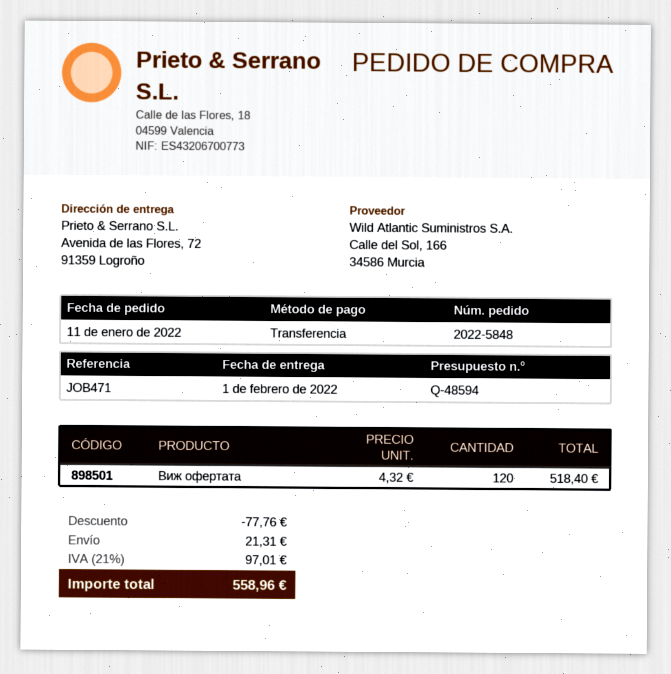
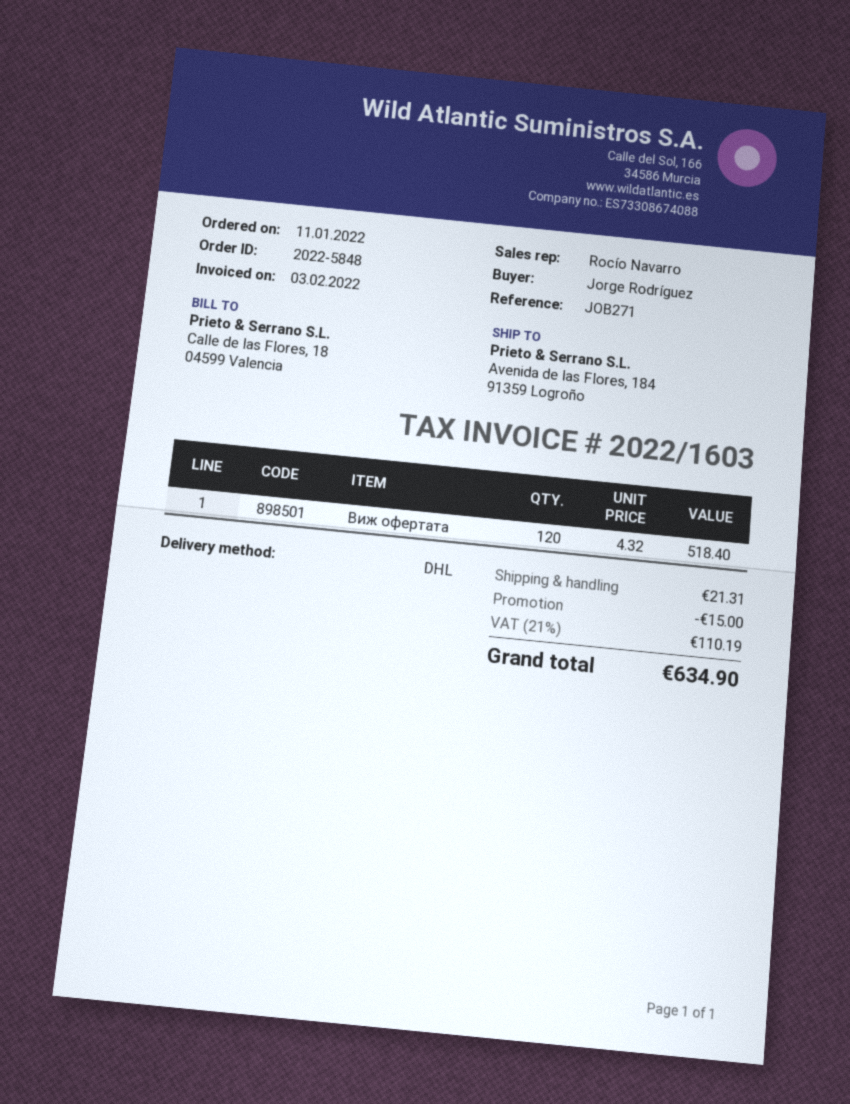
reference: JOB471 -> JOB271
ship to: Avenida de las Flores, 72, 91359 Logroño -> Avenida de las Flores, 184, 91359 Logroño
discount: 77.76 -> 15.00
tax: 21% = 97.01 -> 21% = 110.19
total: 558.96 -> 634.90

